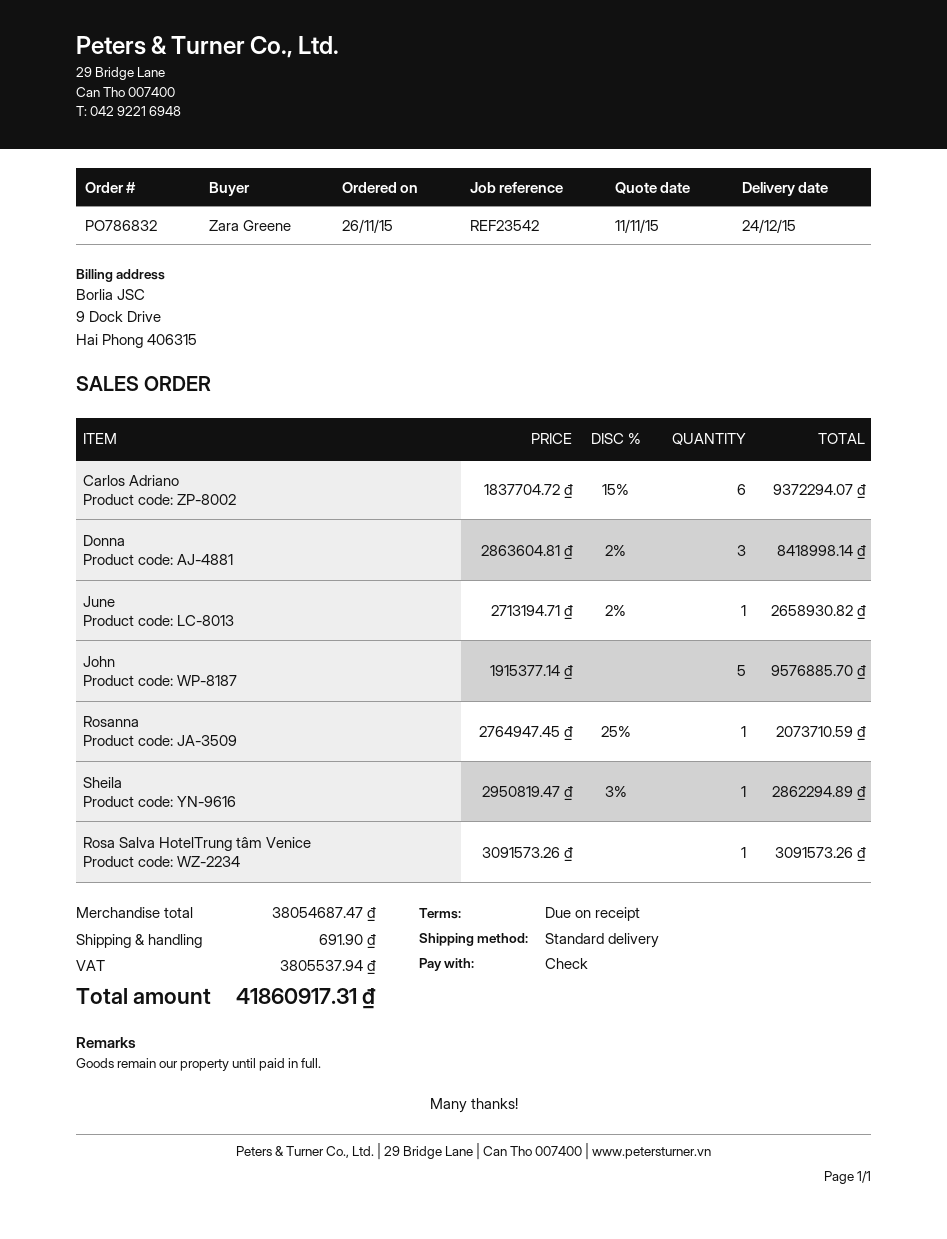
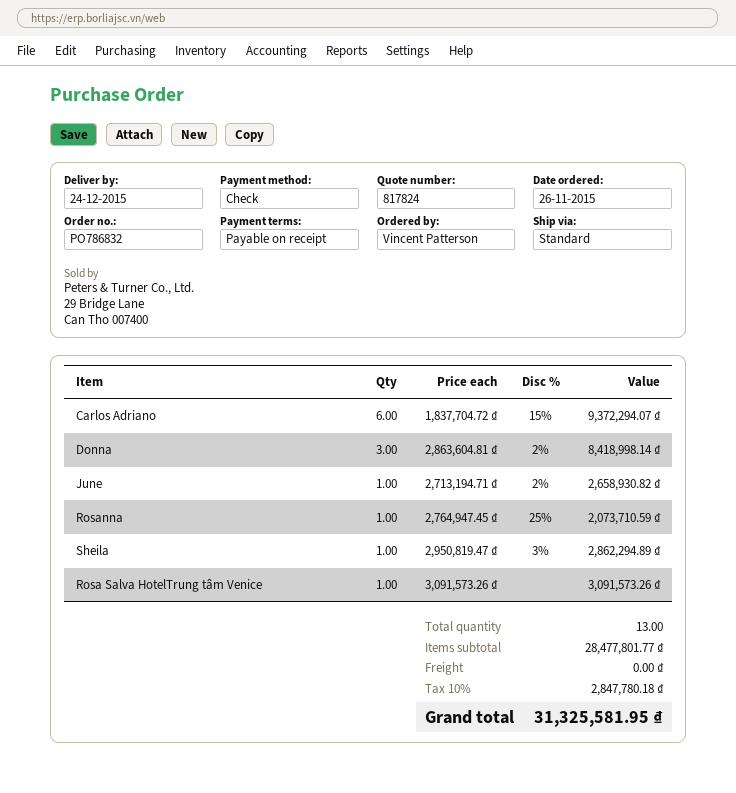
ordered by: Zara Greene -> Vincent Patterson
John: 5 x 1915377.14 = 9576885.70 -> none
subtotal: 38054687.47 -> 28477801.77
shipping: 691.90 -> 0.00
tax: 3805537.94 -> 2847780.18
total: 41860917.31 -> 31325581.95

